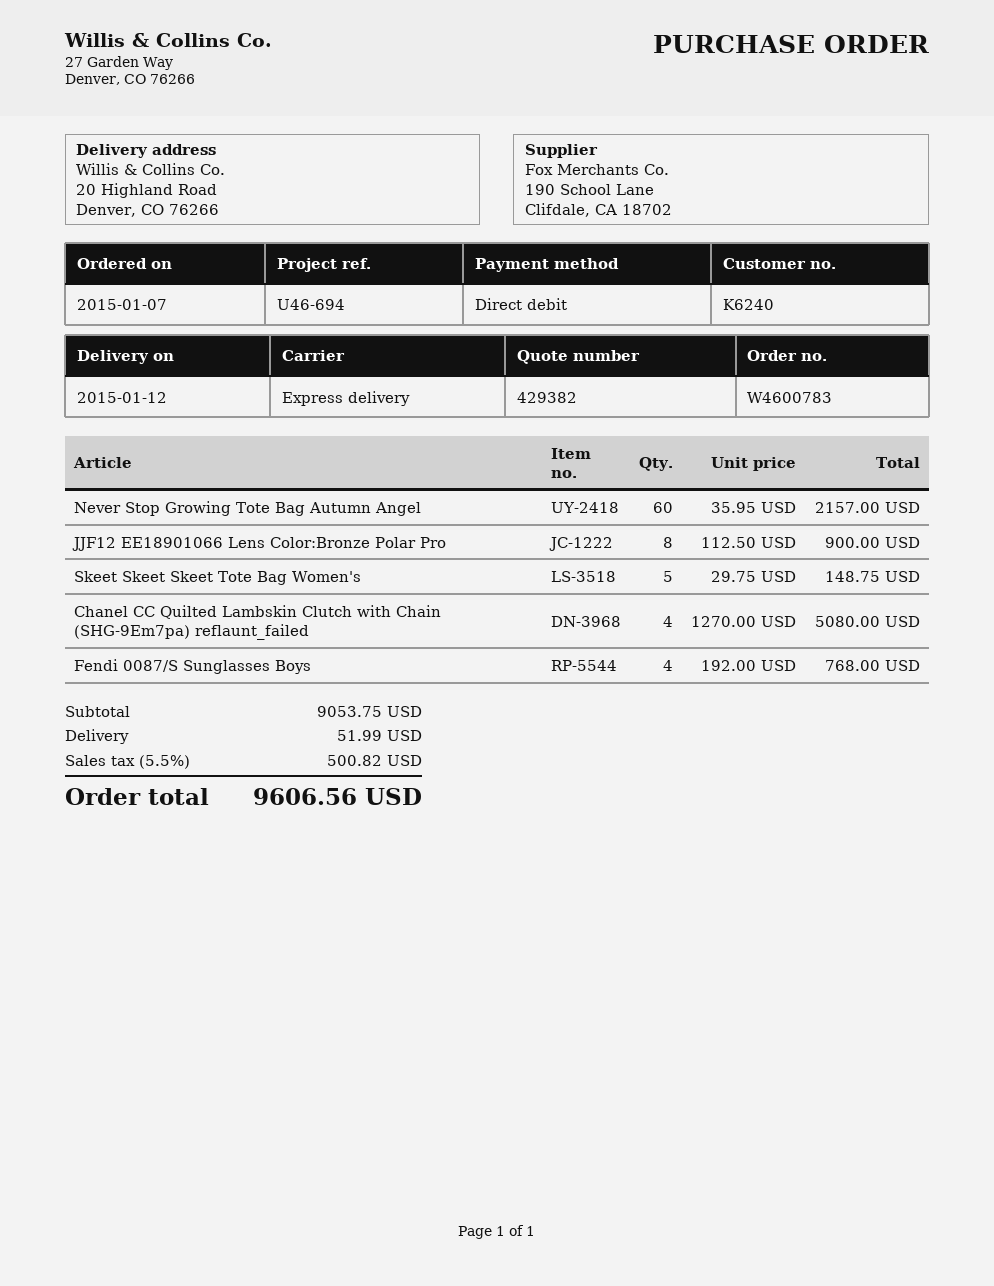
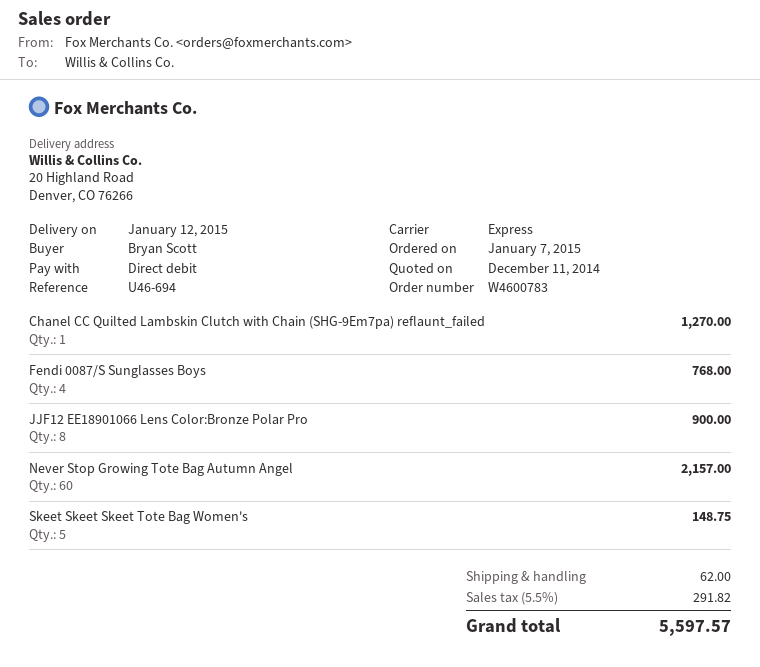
Chanel CC Quilted Lambskin Clutch with Chain (SHG-9Em7pa) reflaunt_failed: 4 for 5080.00 -> 1 for 1270.00
shipping: 51.99 -> 62.00
tax: 5.5% = 500.82 -> 5.5% = 291.82
total: 9606.56 -> 5597.57

